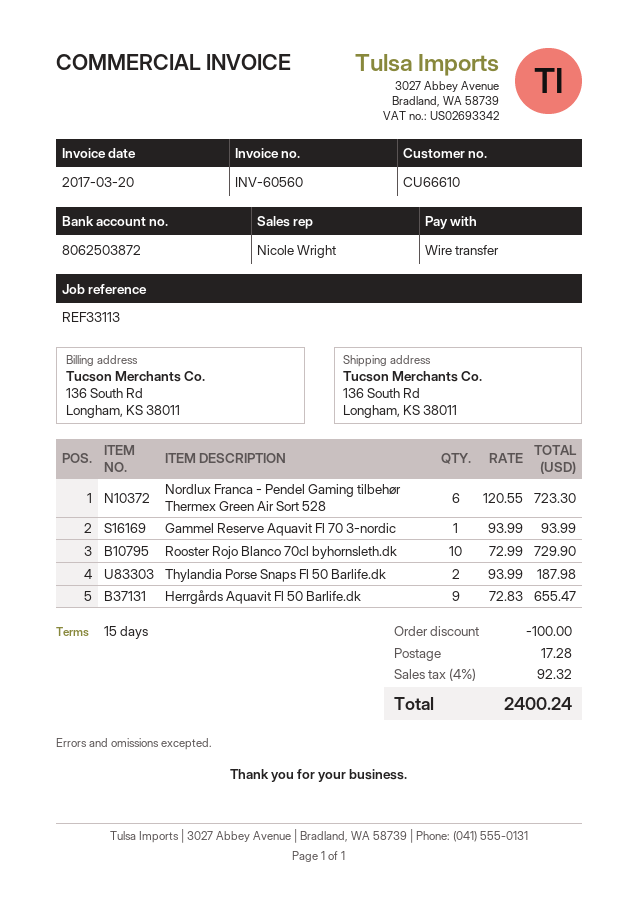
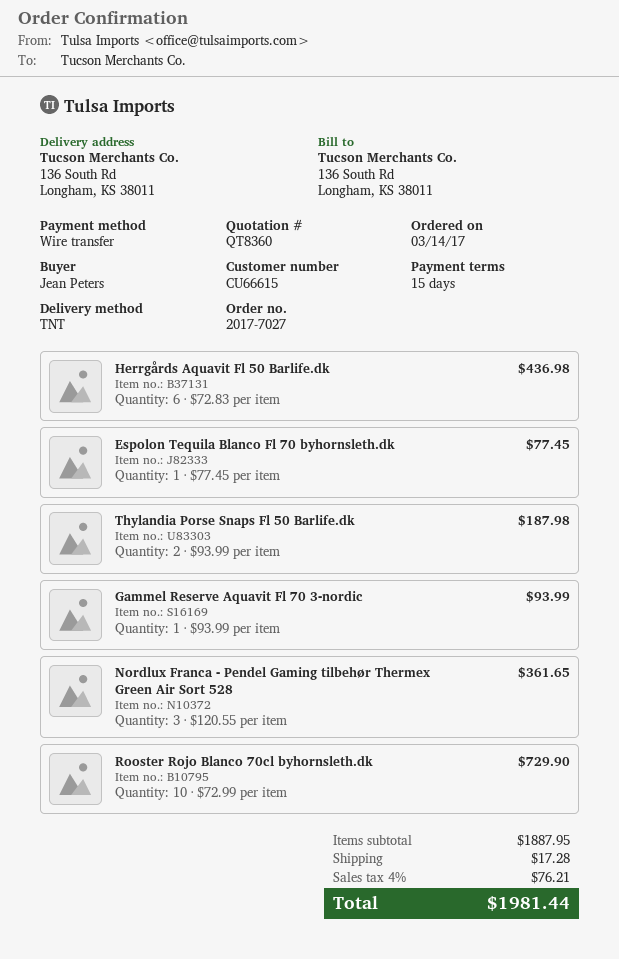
customer number: CU66610 -> CU66615
Nordlux Franca - Pendel Gaming tilbehør Thermex Green Air Sort 528: 6 x 120.55 = 723.30 -> 3 x 120.55 = 361.65
Herrgårds Aquavit Fl 50 Barlife.dk: 9 x 72.83 = 655.47 -> 6 x 72.83 = 436.98
Espolon Tequila Blanco Fl 70 byhornsleth.dk: none -> 1 x 77.45 = 77.45
discount: 100.00 -> none
tax: 4% = 92.32 -> 4% = 76.21
total: 2400.24 -> 1981.44

